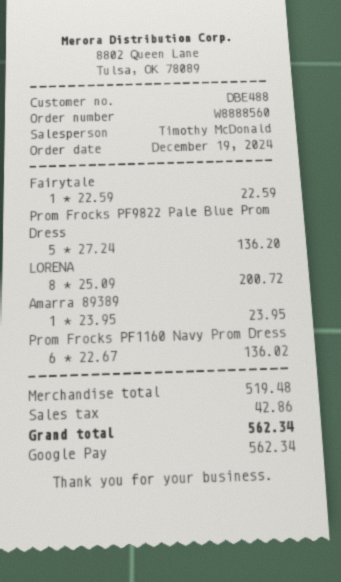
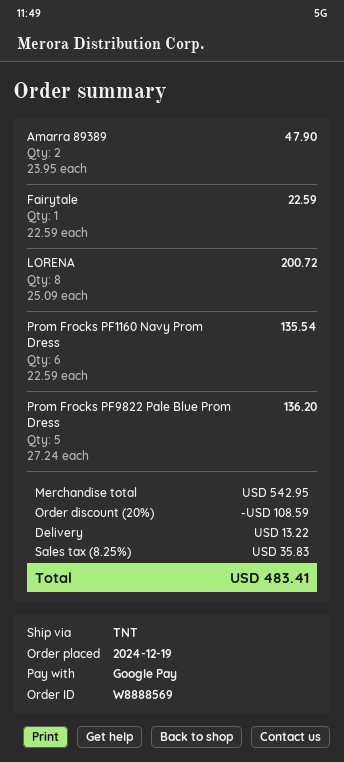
order number: W8888560 -> W8888569
Amarra 89389: 1 x 23.95 = 23.95 -> 2 x 23.95 = 47.90
Prom Frocks PF1160 Navy Prom Dress: 6 x 22.67 = 136.02 -> 6 x 22.59 = 135.54
subtotal: 519.48 -> 542.95
discount: none -> 20% = 108.59
shipping: none -> 13.22
tax: 42.86 -> 35.83
total: 562.34 -> 483.41

